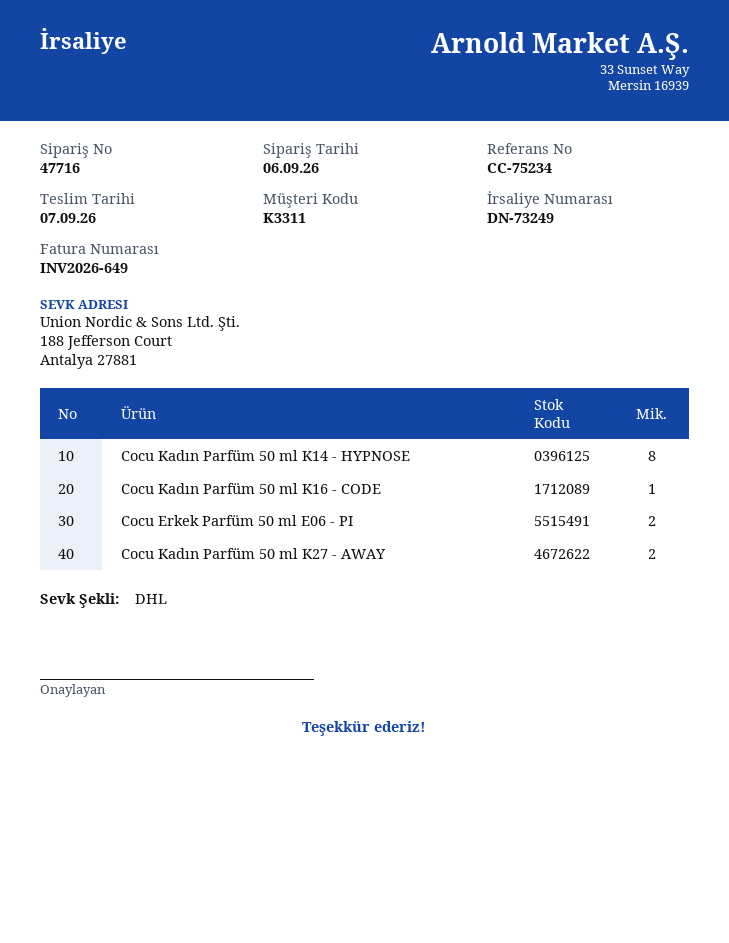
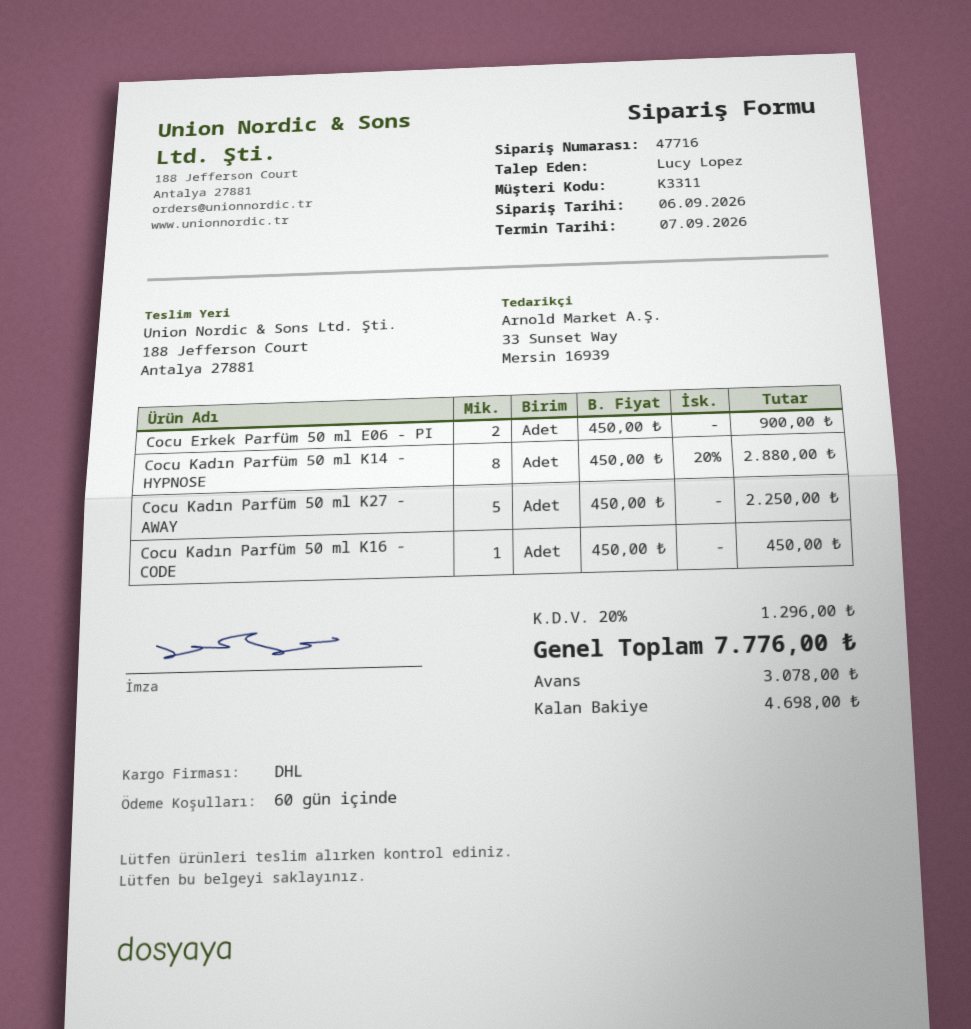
Cocu Kadın Parfüm 50 ml K27 - AWAY: 2 -> 5

